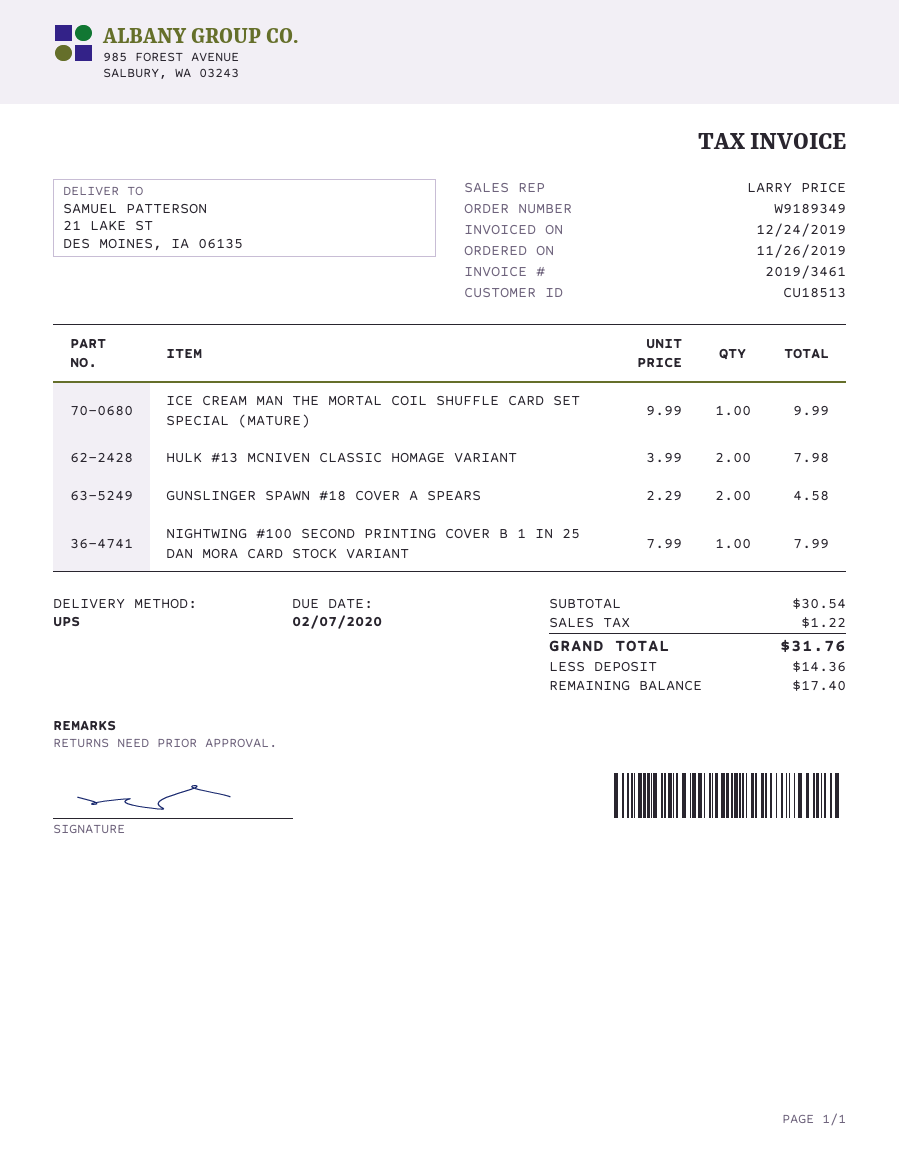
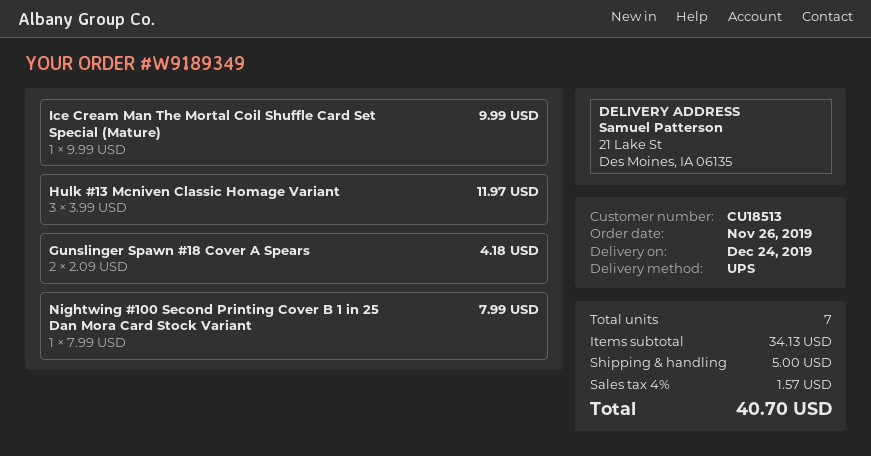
HULK #13 MCNIVEN CLASSIC HOMAGE VARIANT: 2 x 3.99 = 7.98 -> 3 x 3.99 = 11.97
GUNSLINGER SPAWN #18 COVER A SPEARS: 2 x 2.29 = 4.58 -> 2 x 2.09 = 4.18
subtotal: 30.54 -> 34.13
shipping: none -> 5.00
tax: 1.22 -> 1.57
total: 31.76 -> 40.70

